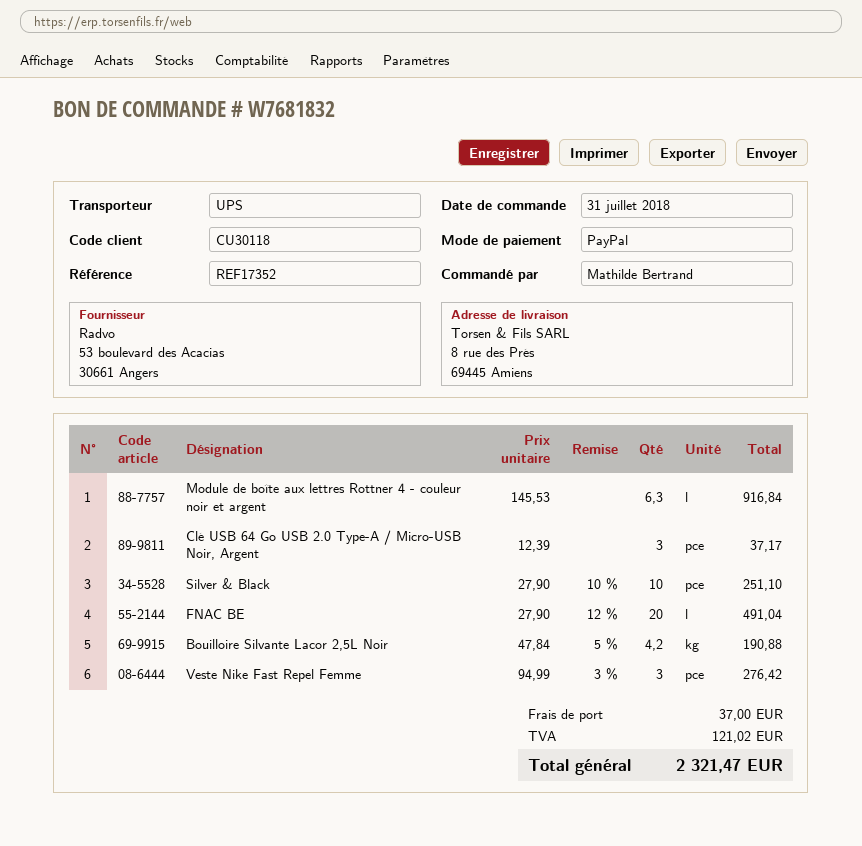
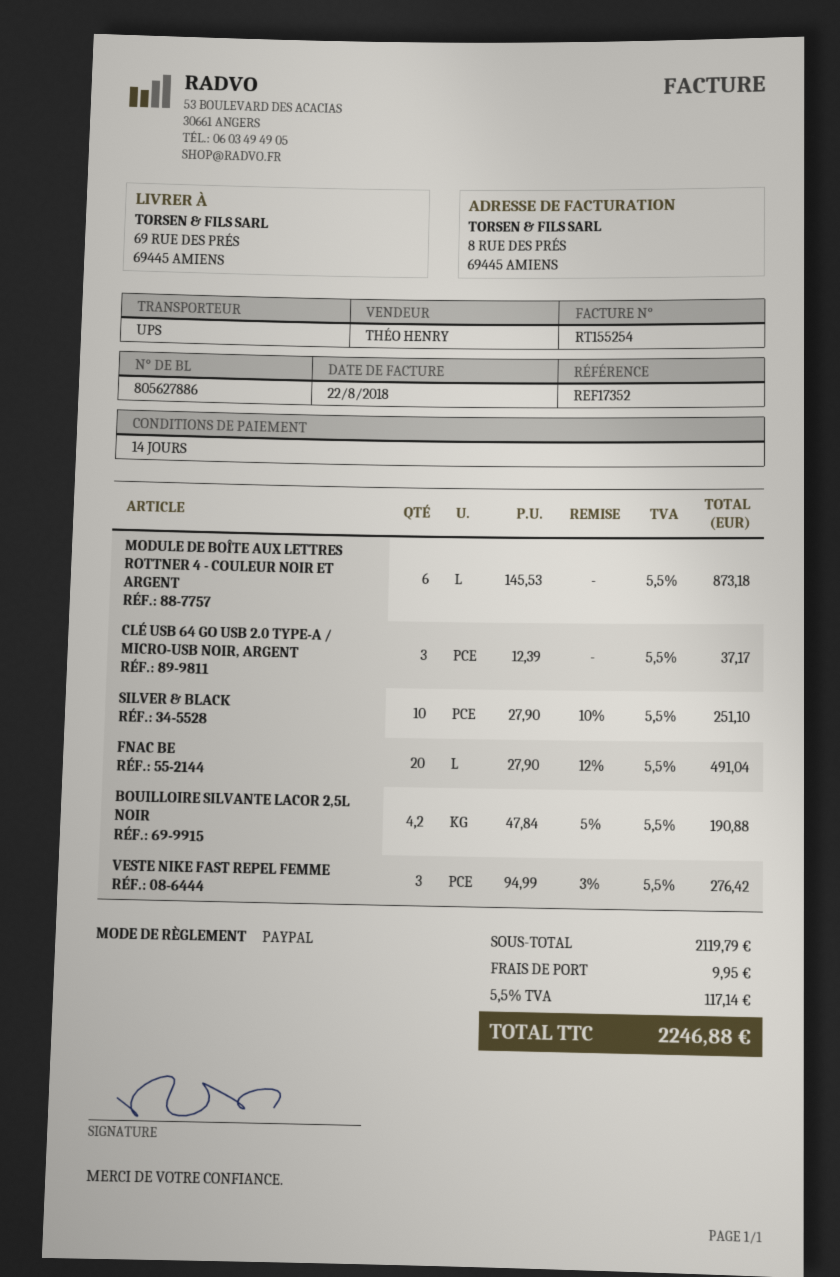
ship to: 8 rue des Prés, 69445 Amiens -> 69 RUE DES PRÉS, 69445 AMIENS
Module de boîte aux lettres Rottner 4 - couleur noir et argent: 6.3 x 145.53 = 916.84 -> 6 x 145.53 = 873.18
shipping: 37.00 -> 9.95
tax: 121.02 -> 117.14
total: 2321.47 -> 2246.88

